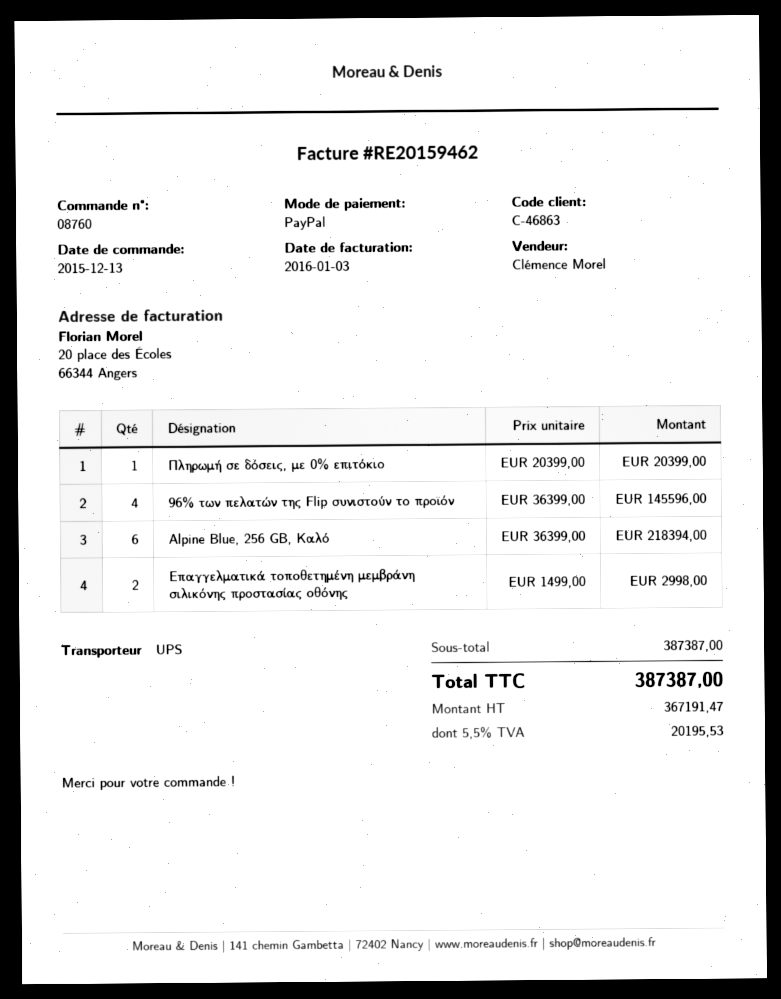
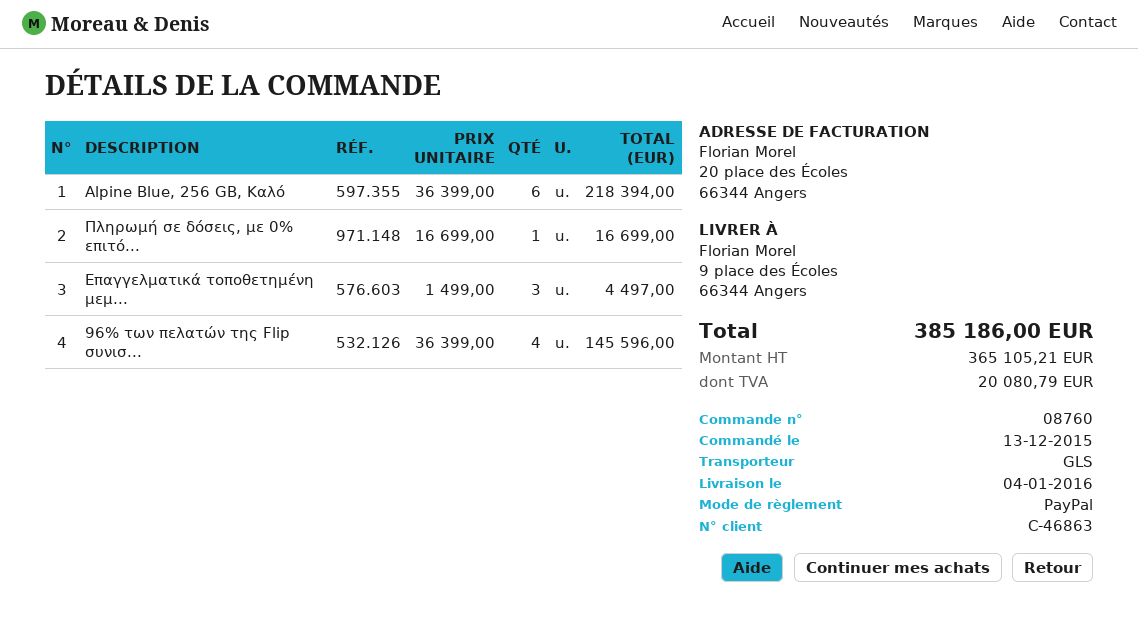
shipping method: UPS -> GLS
Πληρωμή σε δόσεις, με 0% επιτόκιο: 1 x 20399.00 = 20399.00 -> 1 x 16699.00 = 16699.00
Επαγγελματικά τοποθετημένη μεμβράνη σιλικόνης προστασίας οθόνης: 2 x 1499.00 = 2998.00 -> 3 x 1499.00 = 4497.00
net: 367191.47 -> 365105.21
tax: 20195.53 -> 20080.79
total: 387387.00 -> 385186.00

